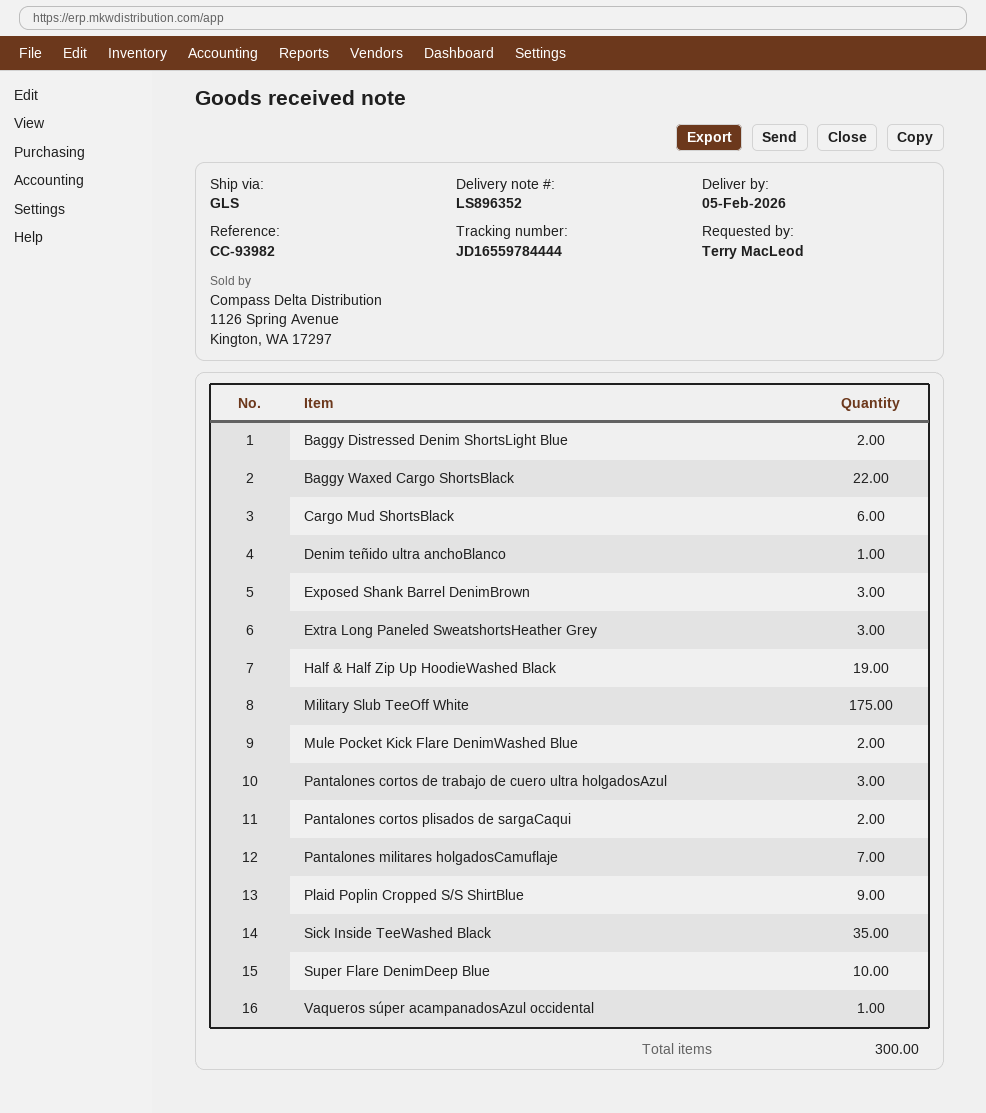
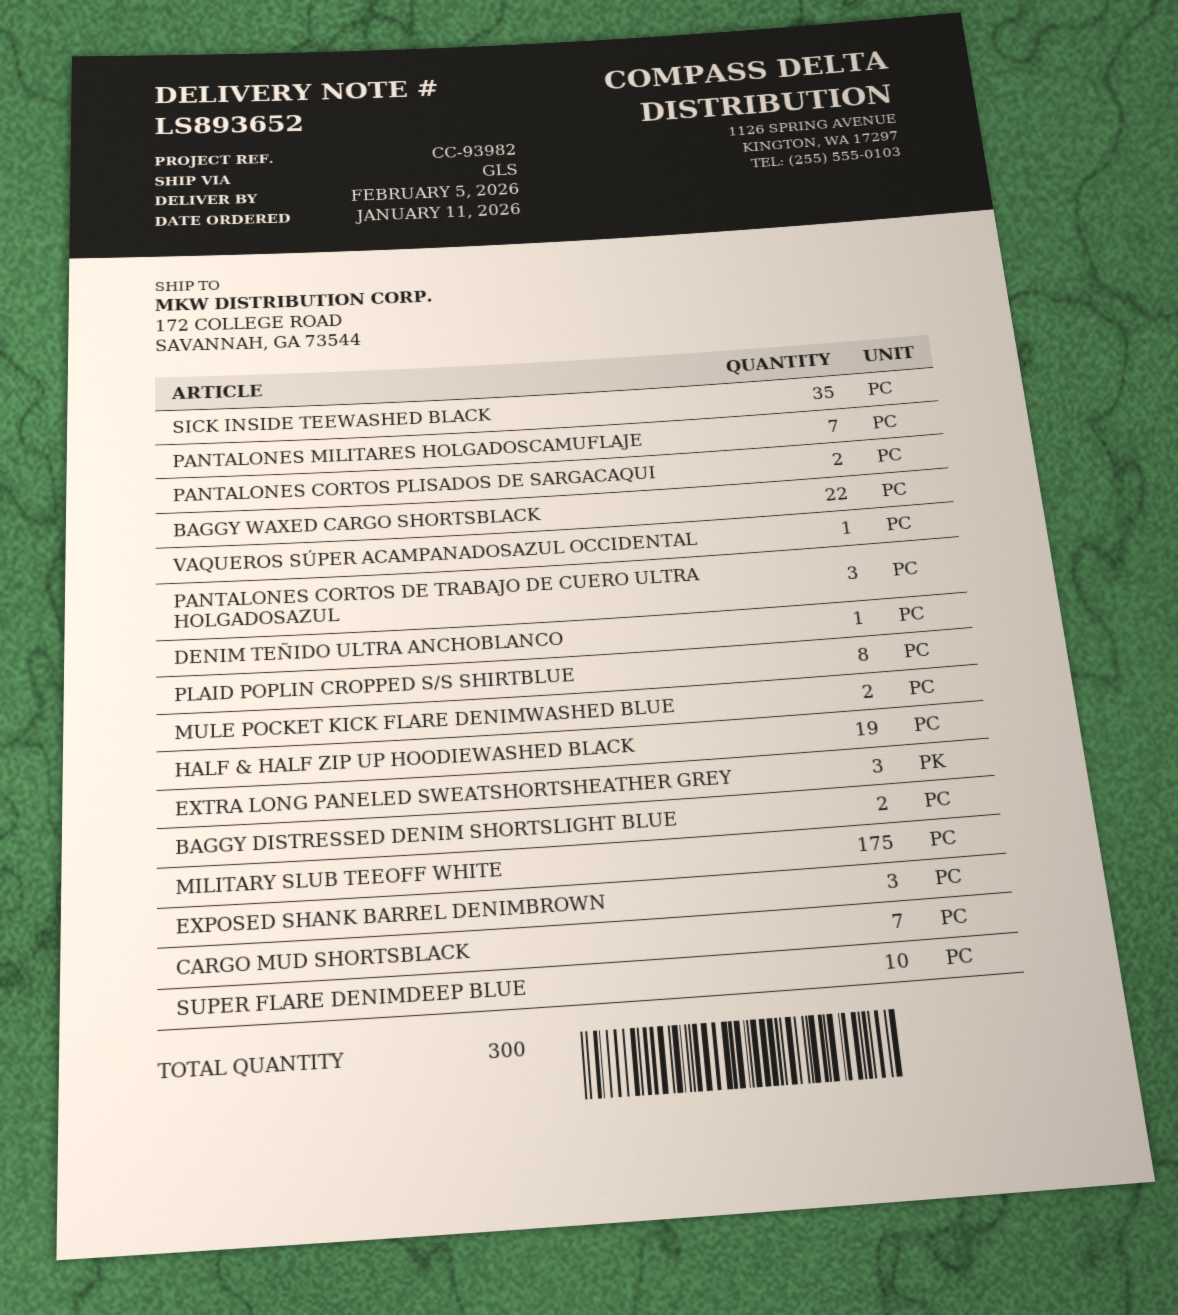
delivery note number: LS896352 -> LS893652
Cargo Mud ShortsBlack: 6 -> 7
Plaid Poplin Cropped S/S ShirtBlue: 9 -> 8

